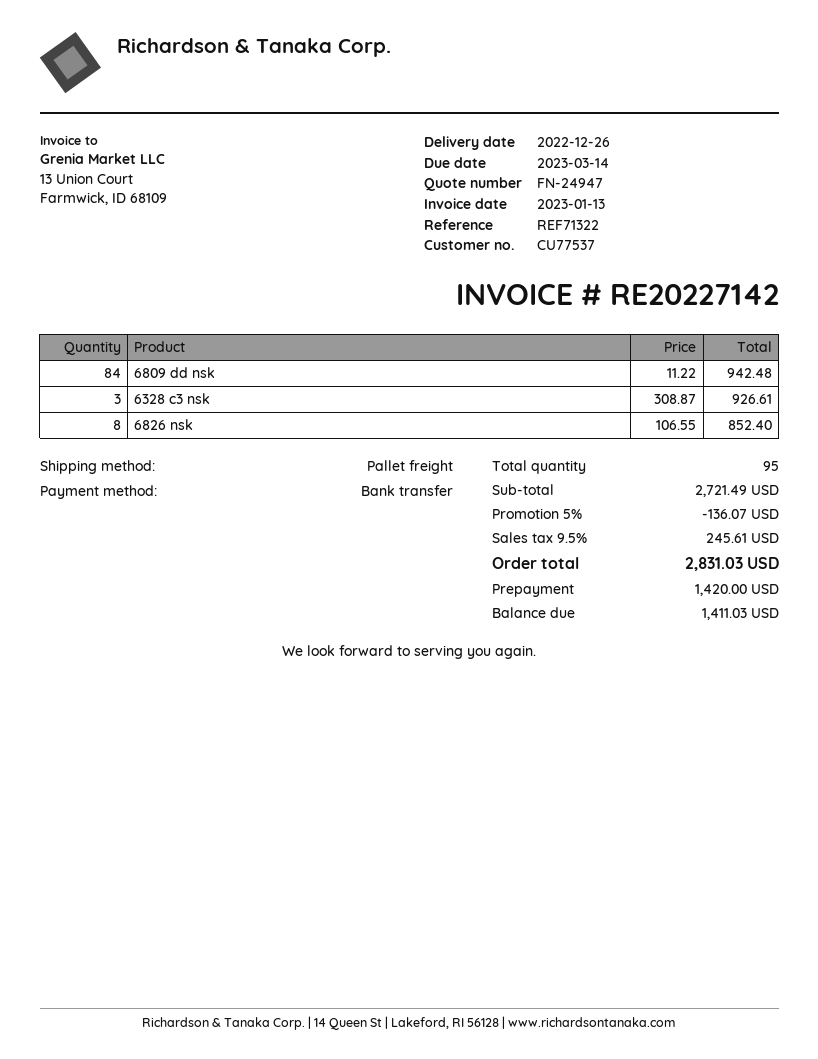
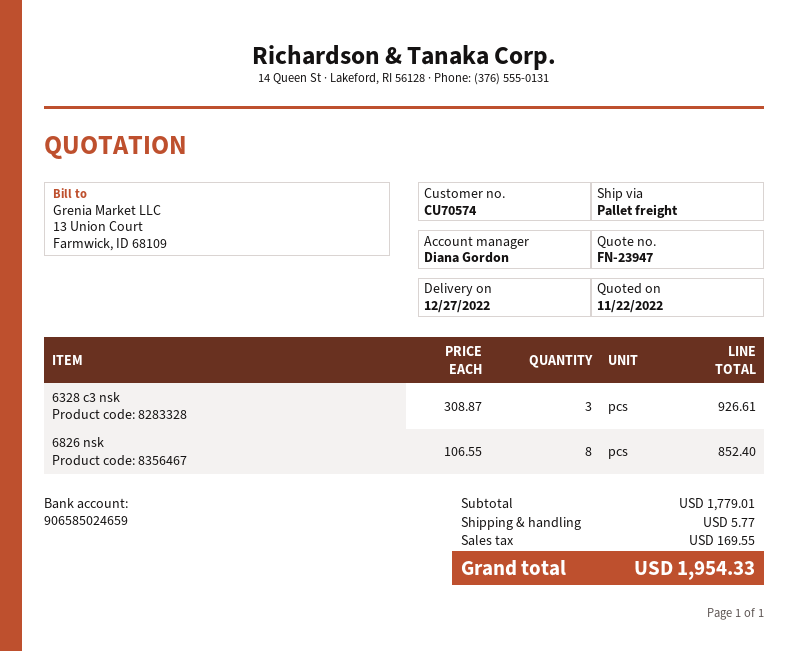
quote number: FN-24947 -> FN-23947
delivery date: 2022-12-26 -> 2022-12-27
customer number: CU77537 -> CU70574
6809 dd nsk: 84 x 11.22 = 942.48 -> none
subtotal: 2721.49 -> 1779.01
discount: 5% = 136.07 -> none
shipping: none -> 5.77
tax: 245.61 -> 169.55
total: 2831.03 -> 1954.33

